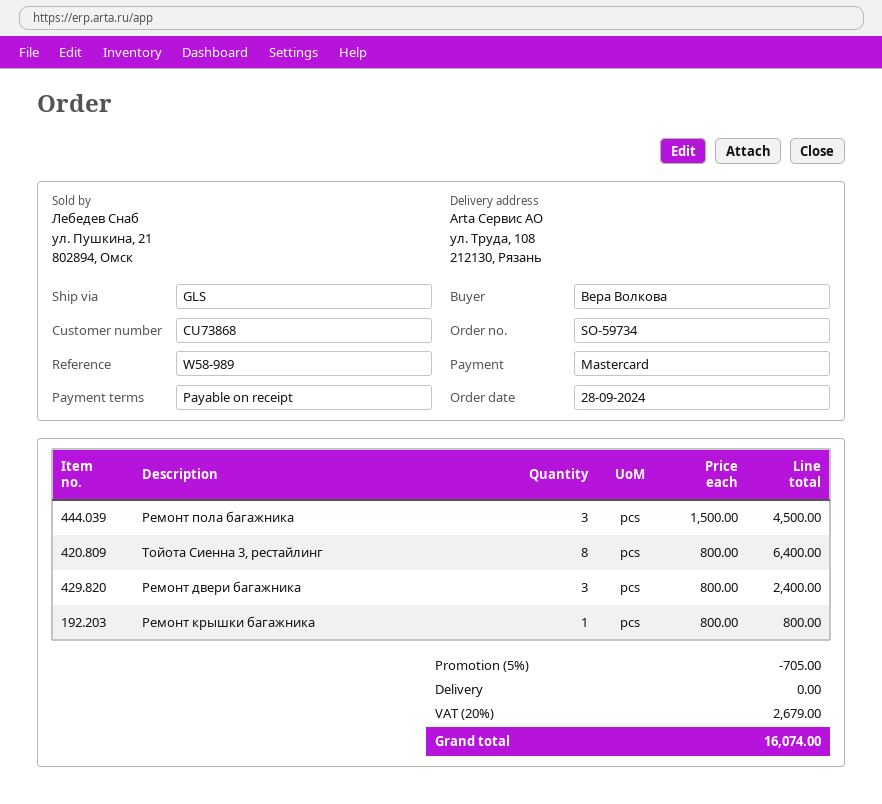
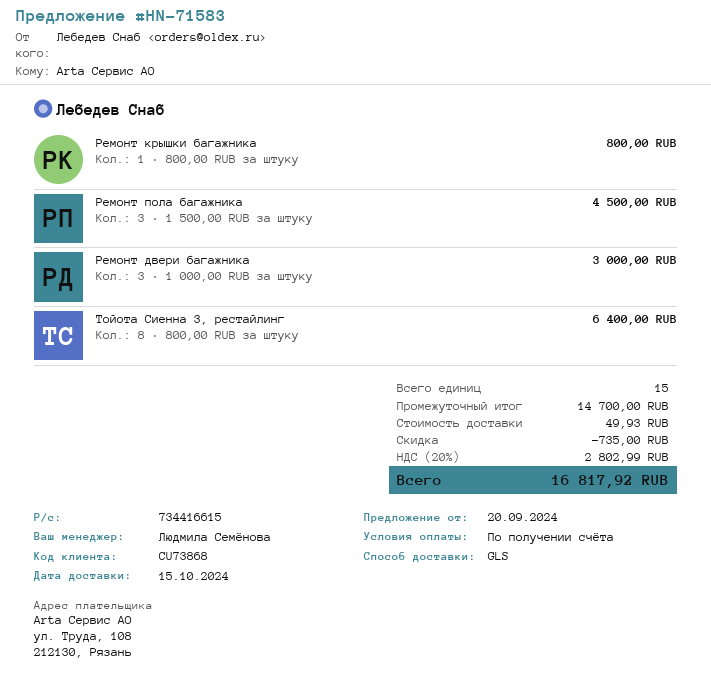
Ремонт двери багажника: 3 x 800.00 = 2400.00 -> 3 x 1000.00 = 3000.00
discount: 705.00 -> 735.00
shipping: 0.00 -> 49.93
tax: 20% = 2679.00 -> 20% = 2802.99
total: 16074.00 -> 16817.92

